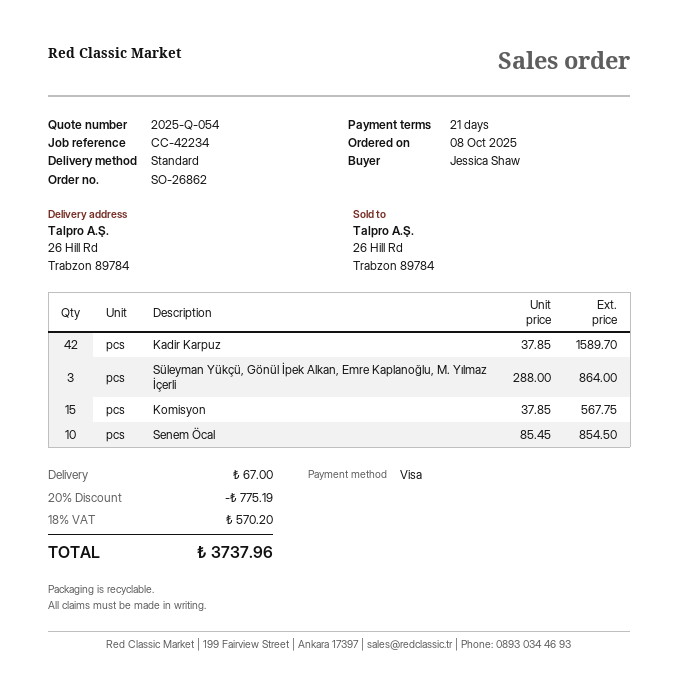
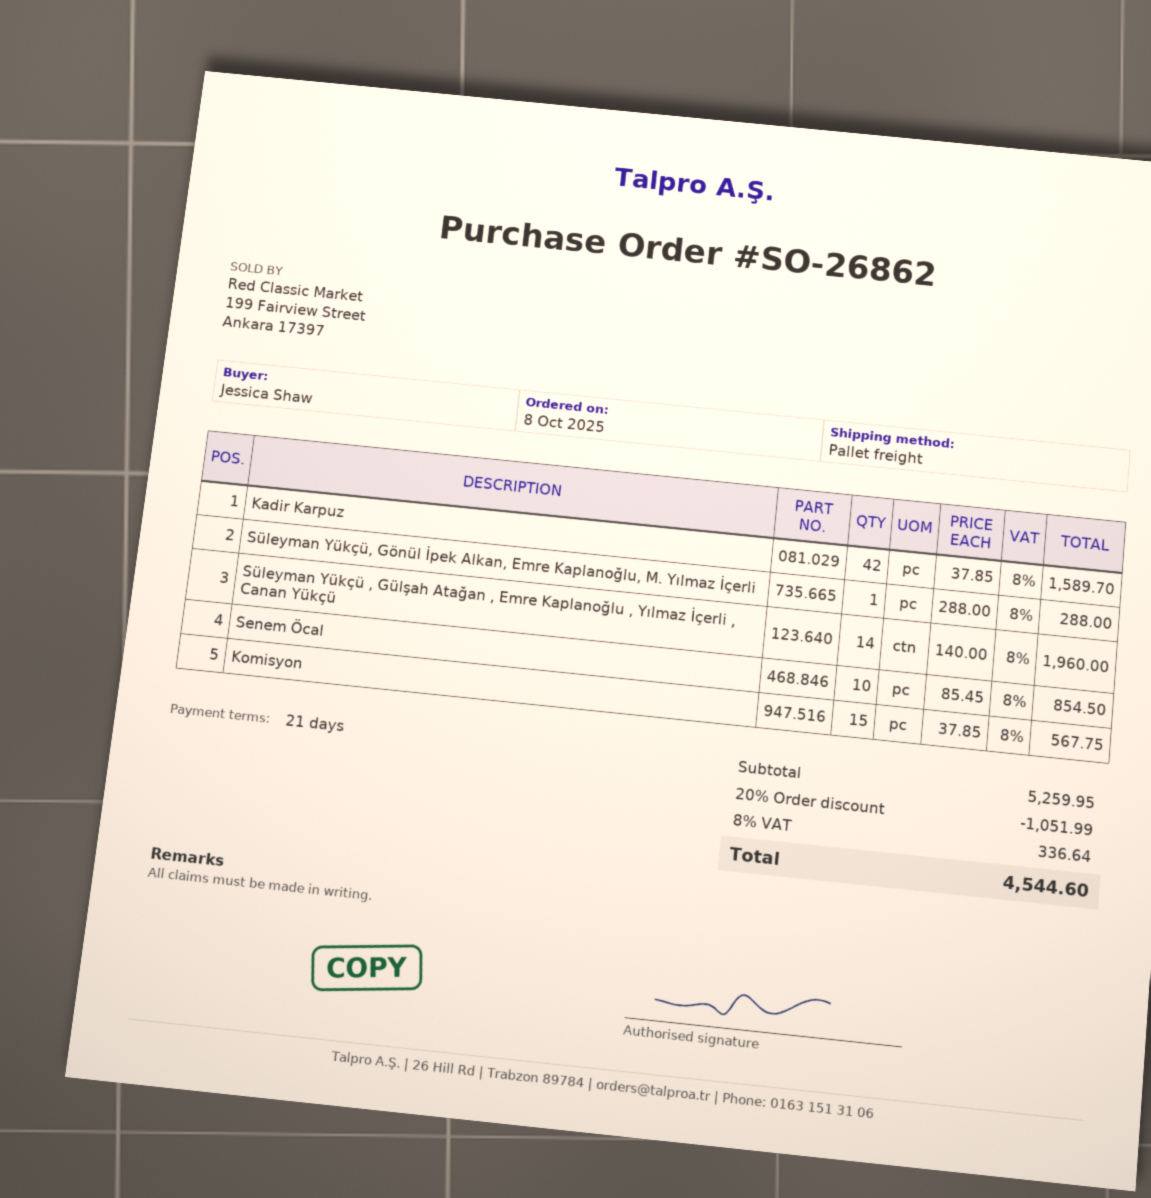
shipping method: standard -> pallet freight
Süleyman Yükçü, Gönül İpek Alkan, Emre Kaplanoğlu, M. Yılmaz İçerli: 3 x 288.00 = 864.00 -> 1 x 288.00 = 288.00
Süleyman Yükçü , Gülşah Atağan , Emre Kaplanoğlu , Yılmaz İçerli , Canan Yükçü: none -> 14 x 140.00 = 1960.00
discount: 20% = 775.19 -> 20% = 1051.99
shipping: 67.00 -> none
tax: 18% = 570.20 -> 8% = 336.64
total: 3737.96 -> 4544.60

